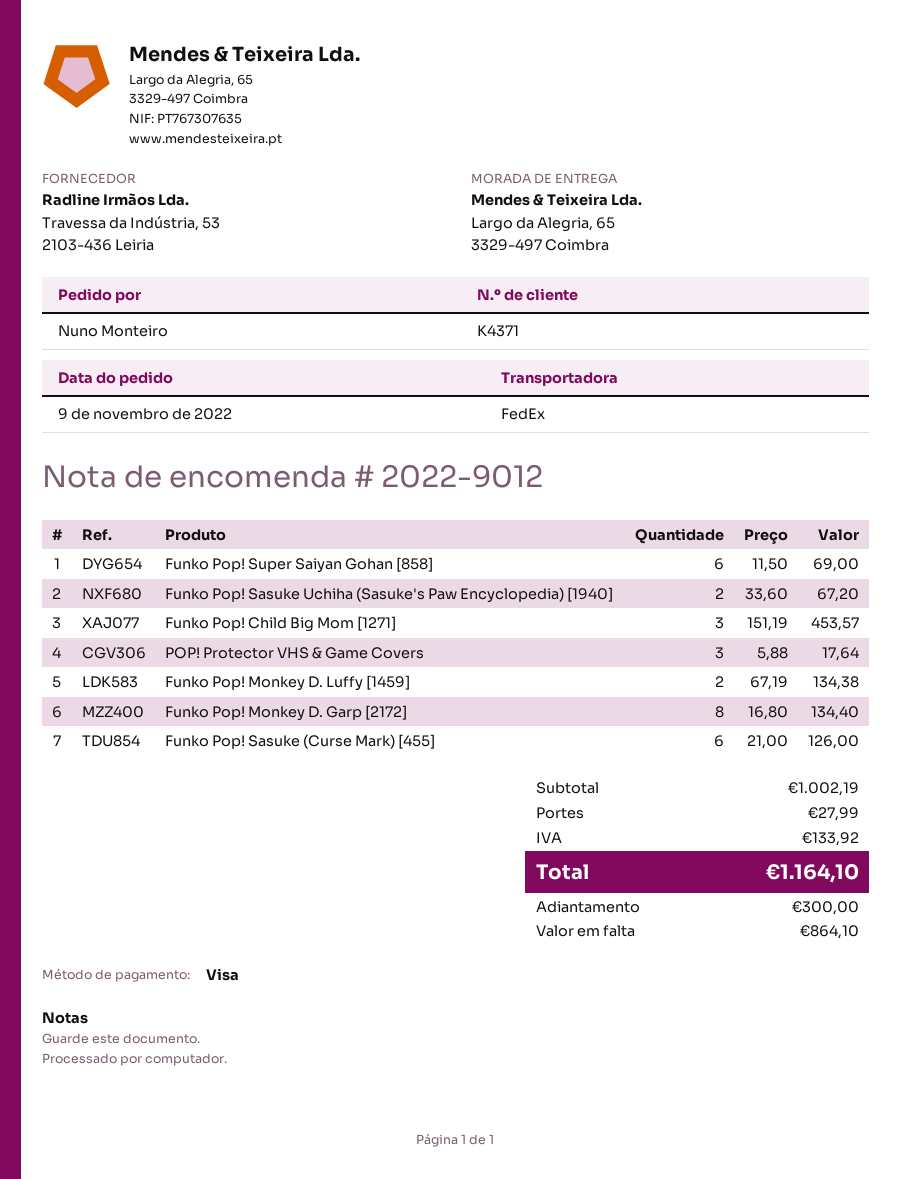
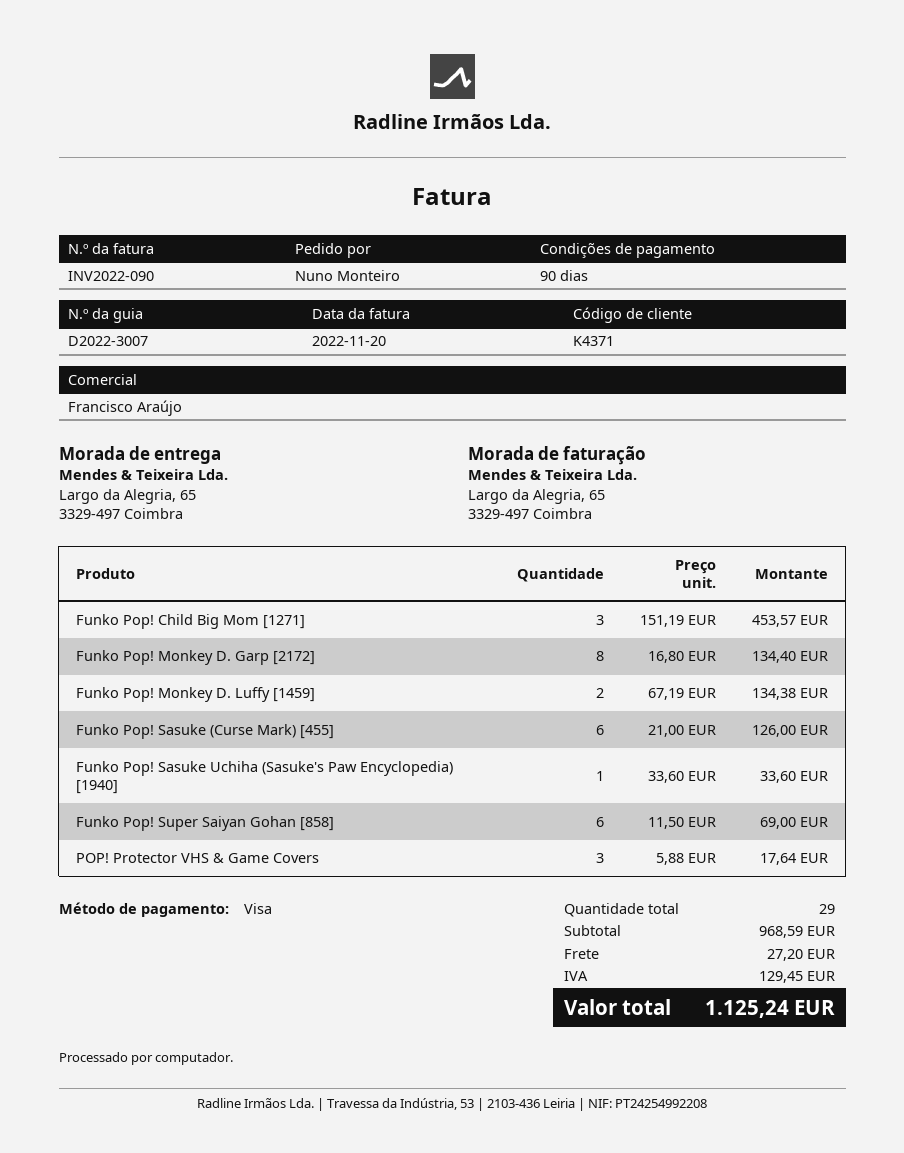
Funko Pop! Sasuke Uchiha (Sasuke's Paw Encyclopedia) [1940]: 2 x 33.60 = 67.20 -> 1 x 33.60 = 33.60
subtotal: 1002.19 -> 968.59
shipping: 27.99 -> 27.20
tax: 133.92 -> 129.45
total: 1164.10 -> 1125.24

